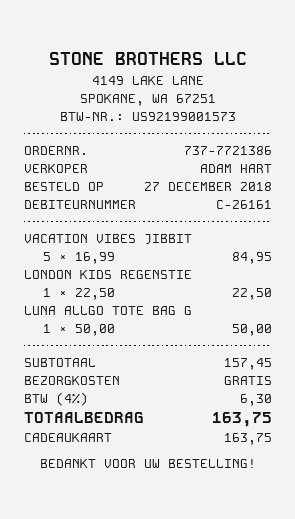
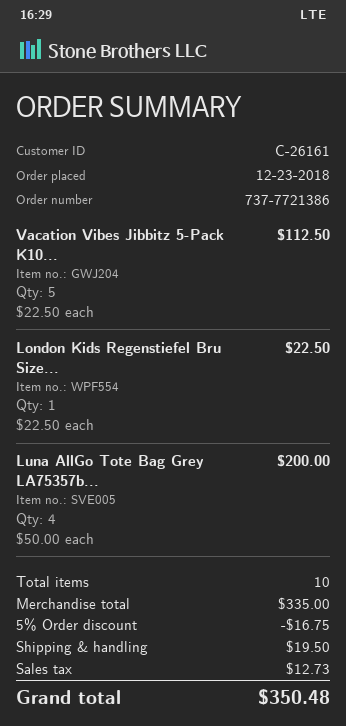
order date: 2018-12-27 -> 2018-12-23
VACATION VIBES JIBBIT: 5 x 16.99 = 84.95 -> 5 x 22.50 = 112.50
LUNA ALLGO TOTE BAG G: 1 x 50.00 = 50.00 -> 4 x 50.00 = 200.00
subtotal: 157.45 -> 335.00
discount: none -> 5% = 16.75
shipping: 0.00 -> 19.50
tax: 6.30 -> 12.73
total: 163.75 -> 350.48

